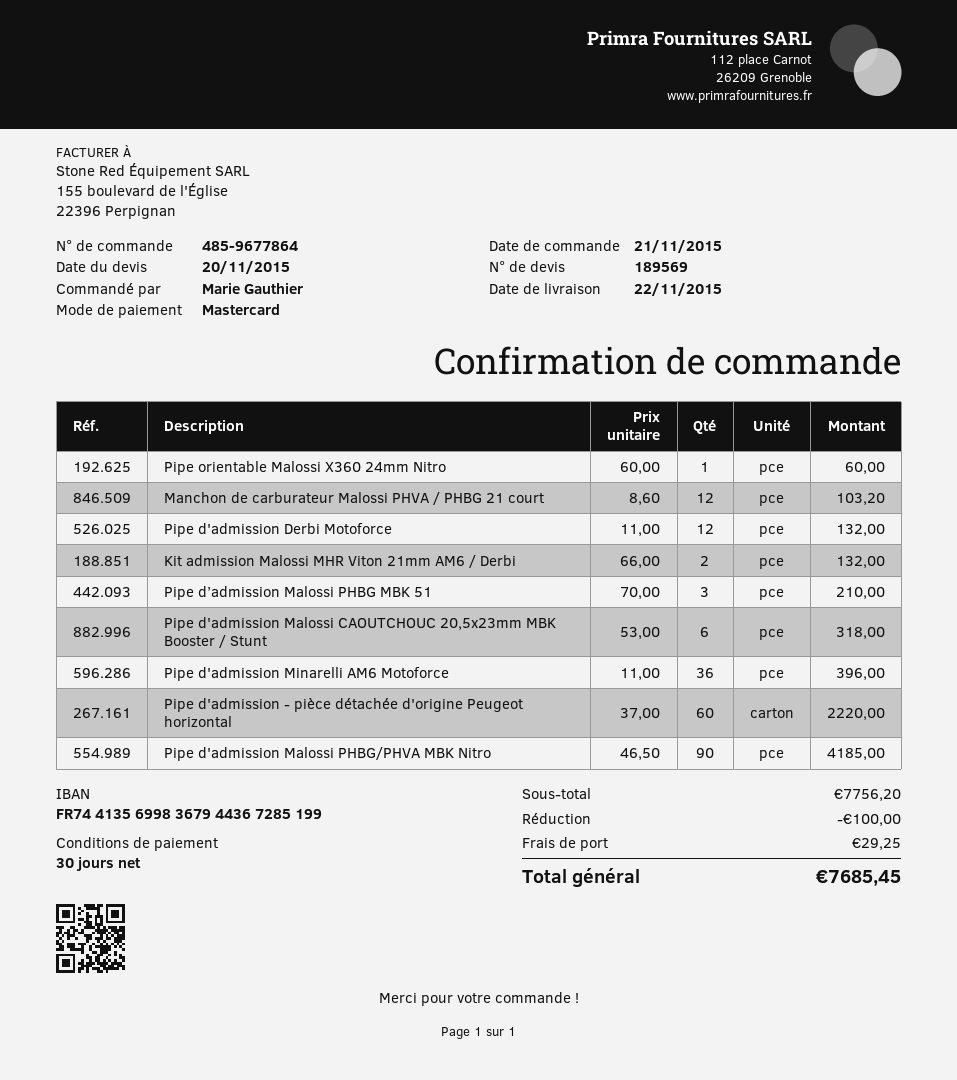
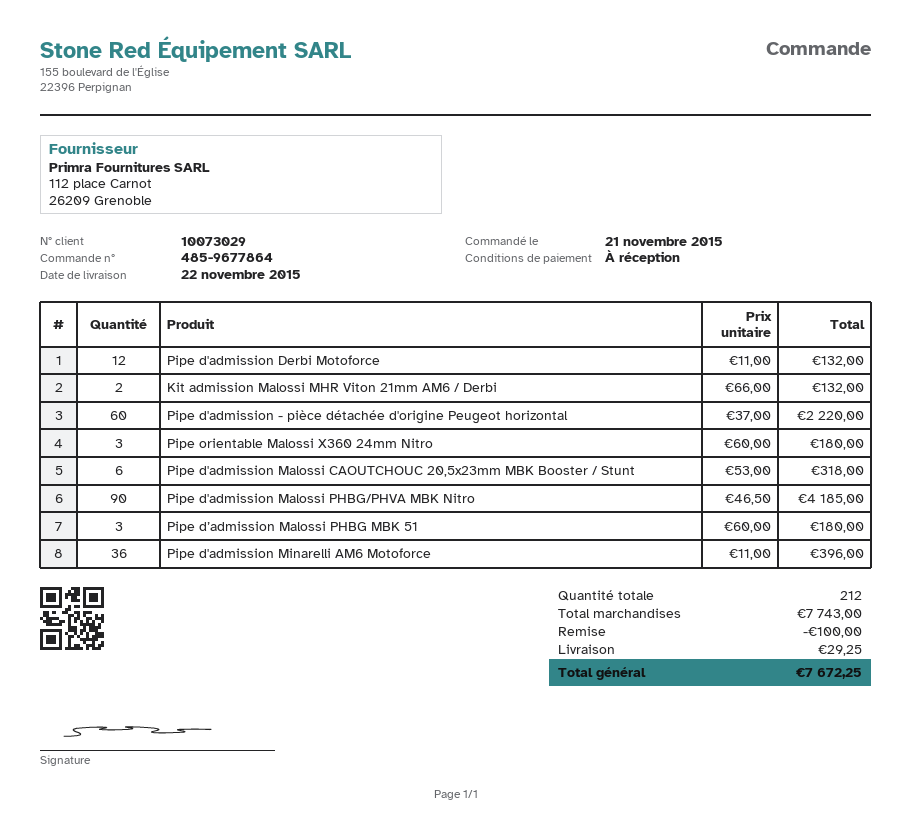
payment terms: 30 days -> on receipt
Pipe orientable Malossi X360 24mm Nitro: 1 x 60.00 = 60.00 -> 3 x 60.00 = 180.00
Manchon de carburateur Malossi PHVA / PHBG 21 court: 12 x 8.60 = 103.20 -> none
Pipe d’admission Malossi PHBG MBK 51: 3 x 70.00 = 210.00 -> 3 x 60.00 = 180.00
subtotal: 7756.20 -> 7743.00
total: 7685.45 -> 7672.25

